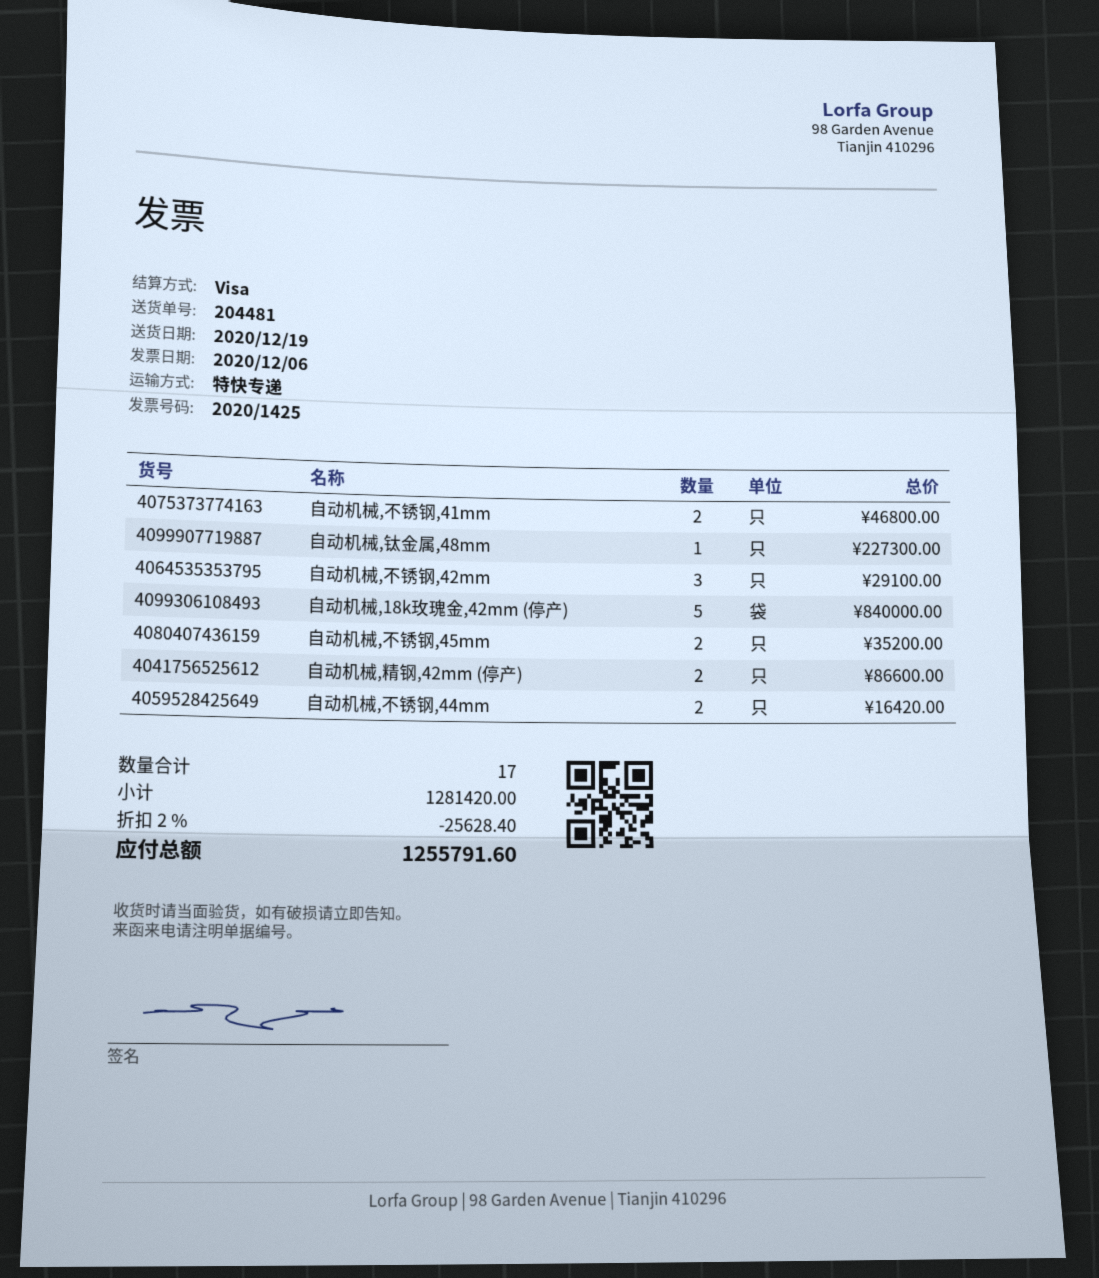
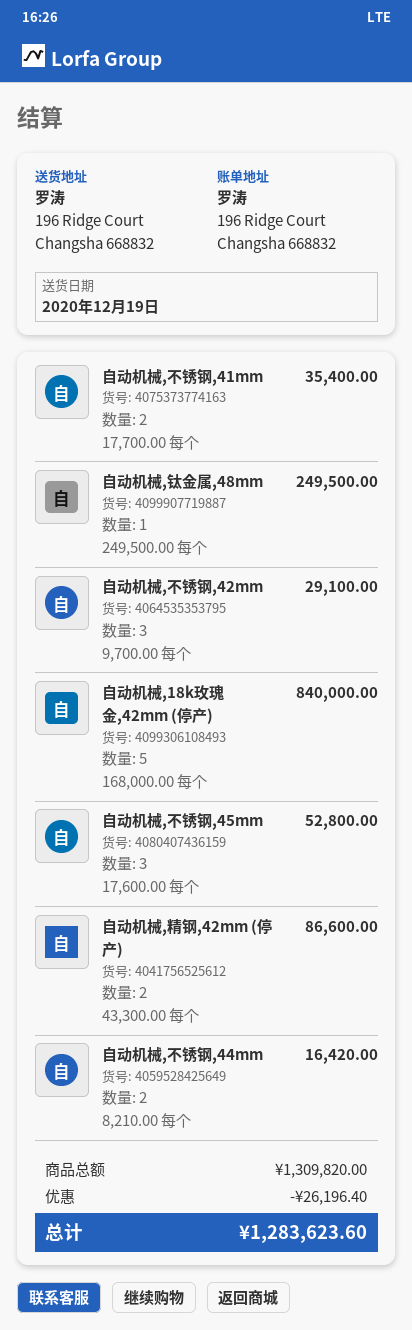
自动机械,不锈钢,41mm: 2 for 46800.00 -> 2 for 35400.00
自动机械,钛金属,48mm: 1 for 227300.00 -> 1 for 249500.00
自动机械,不锈钢,45mm: 2 for 35200.00 -> 3 for 52800.00
subtotal: 1281420.00 -> 1309820.00
discount: 25628.40 -> 26196.40
total: 1255791.60 -> 1283623.60

